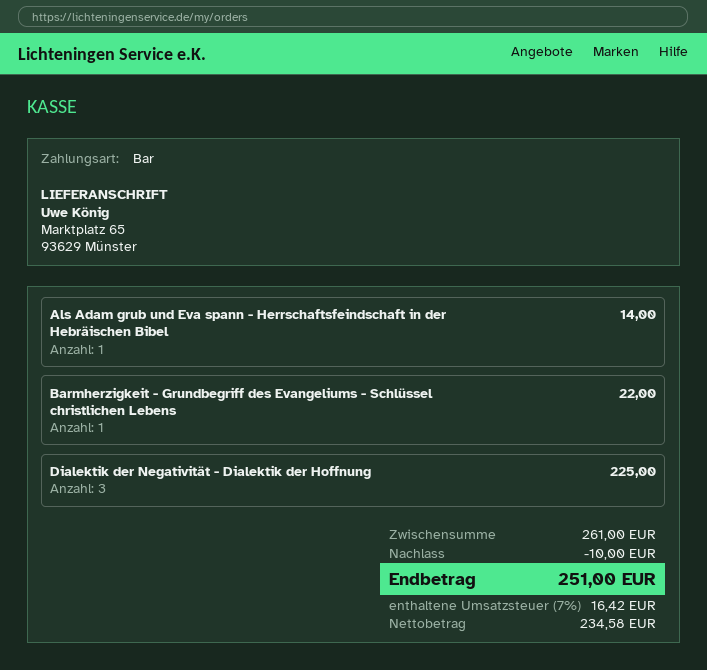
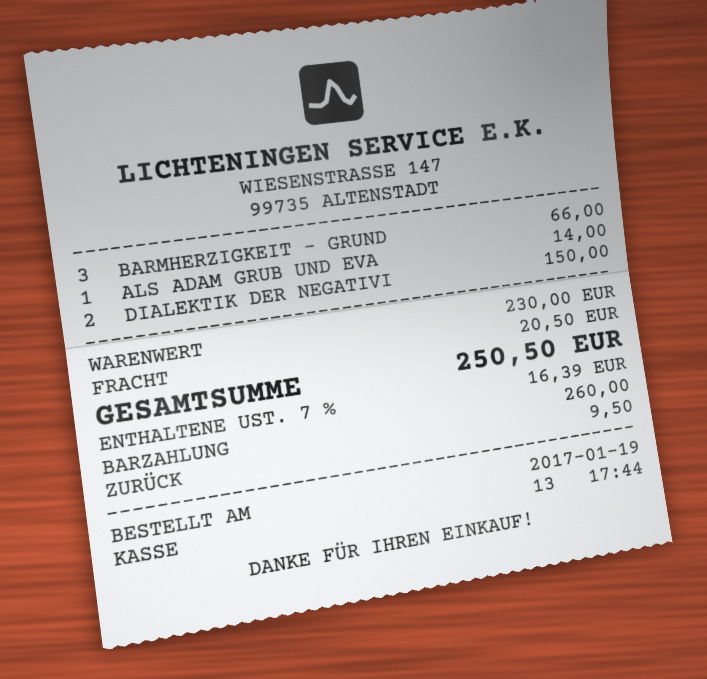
Barmherzigkeit - Grundbegriff des Evangeliums - Schlüssel christlichen Lebens: 1 for 22.00 -> 3 for 66.00
Dialektik der Negativität - Dialektik der Hoffnung: 3 for 225.00 -> 2 for 150.00
subtotal: 261.00 -> 230.00
discount: 10.00 -> none
shipping: none -> 20.50
tax: 7% = 16.42 -> 7% = 16.39
total: 251.00 -> 250.50

